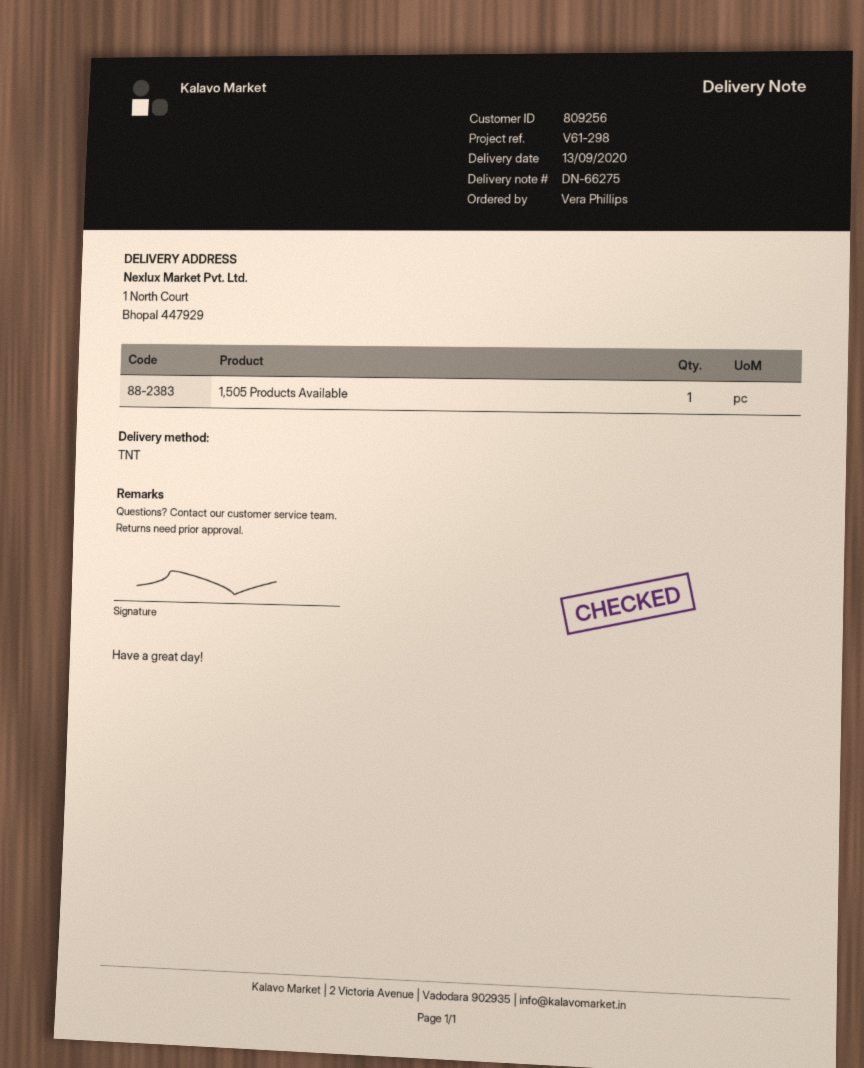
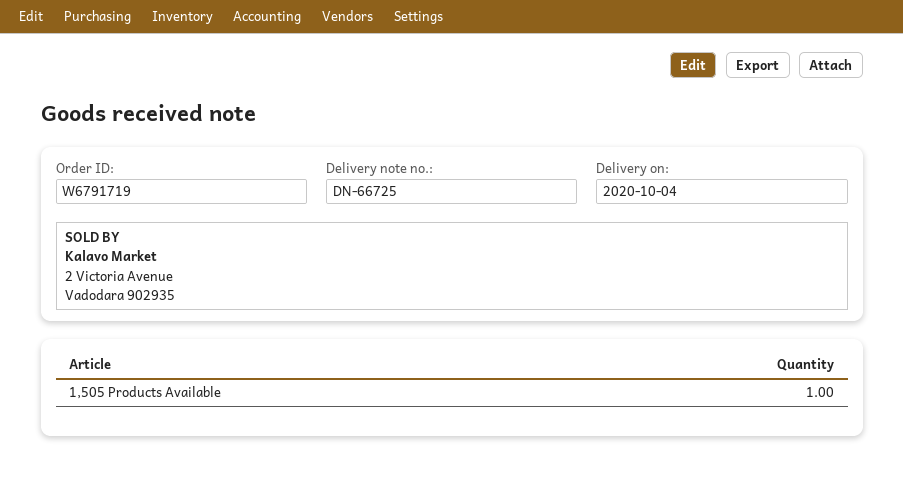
delivery note number: DN-66275 -> DN-66725
delivery date: 2020-09-13 -> 2020-10-04

